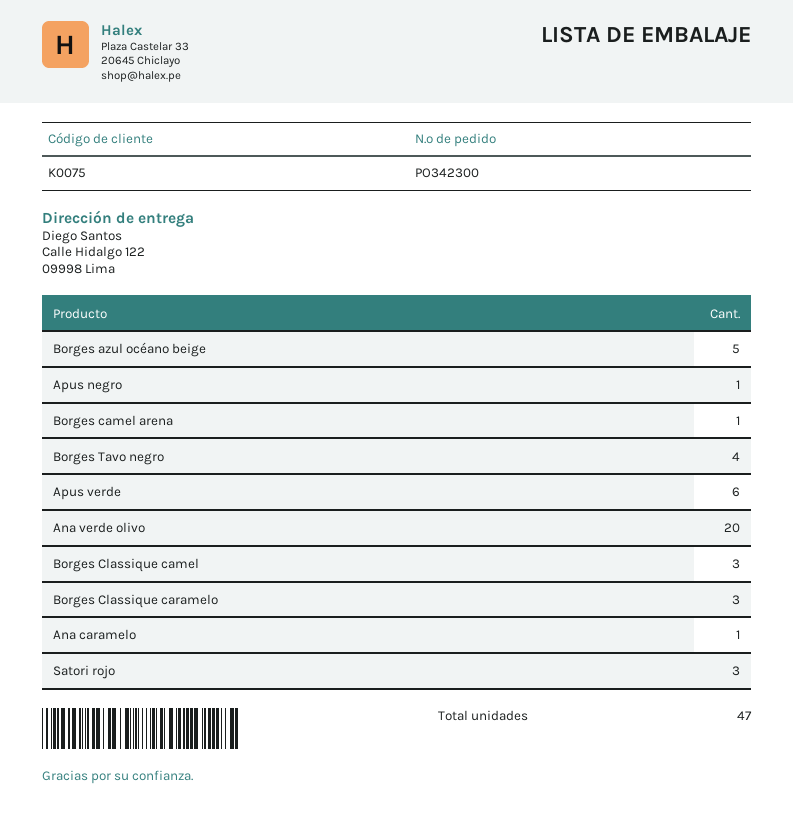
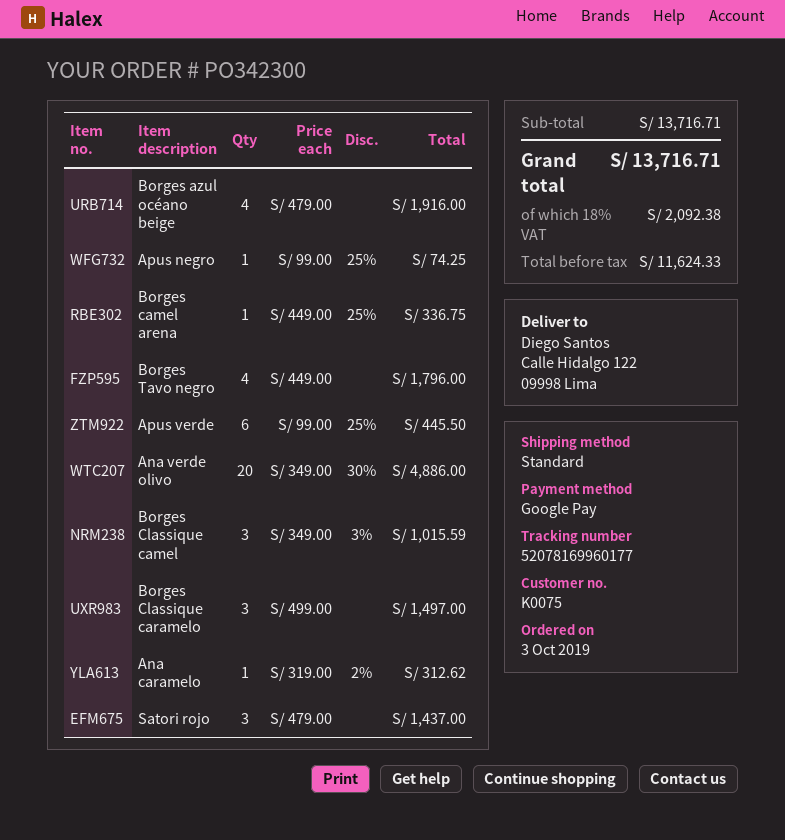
Borges azul océano beige: 5 -> 4

